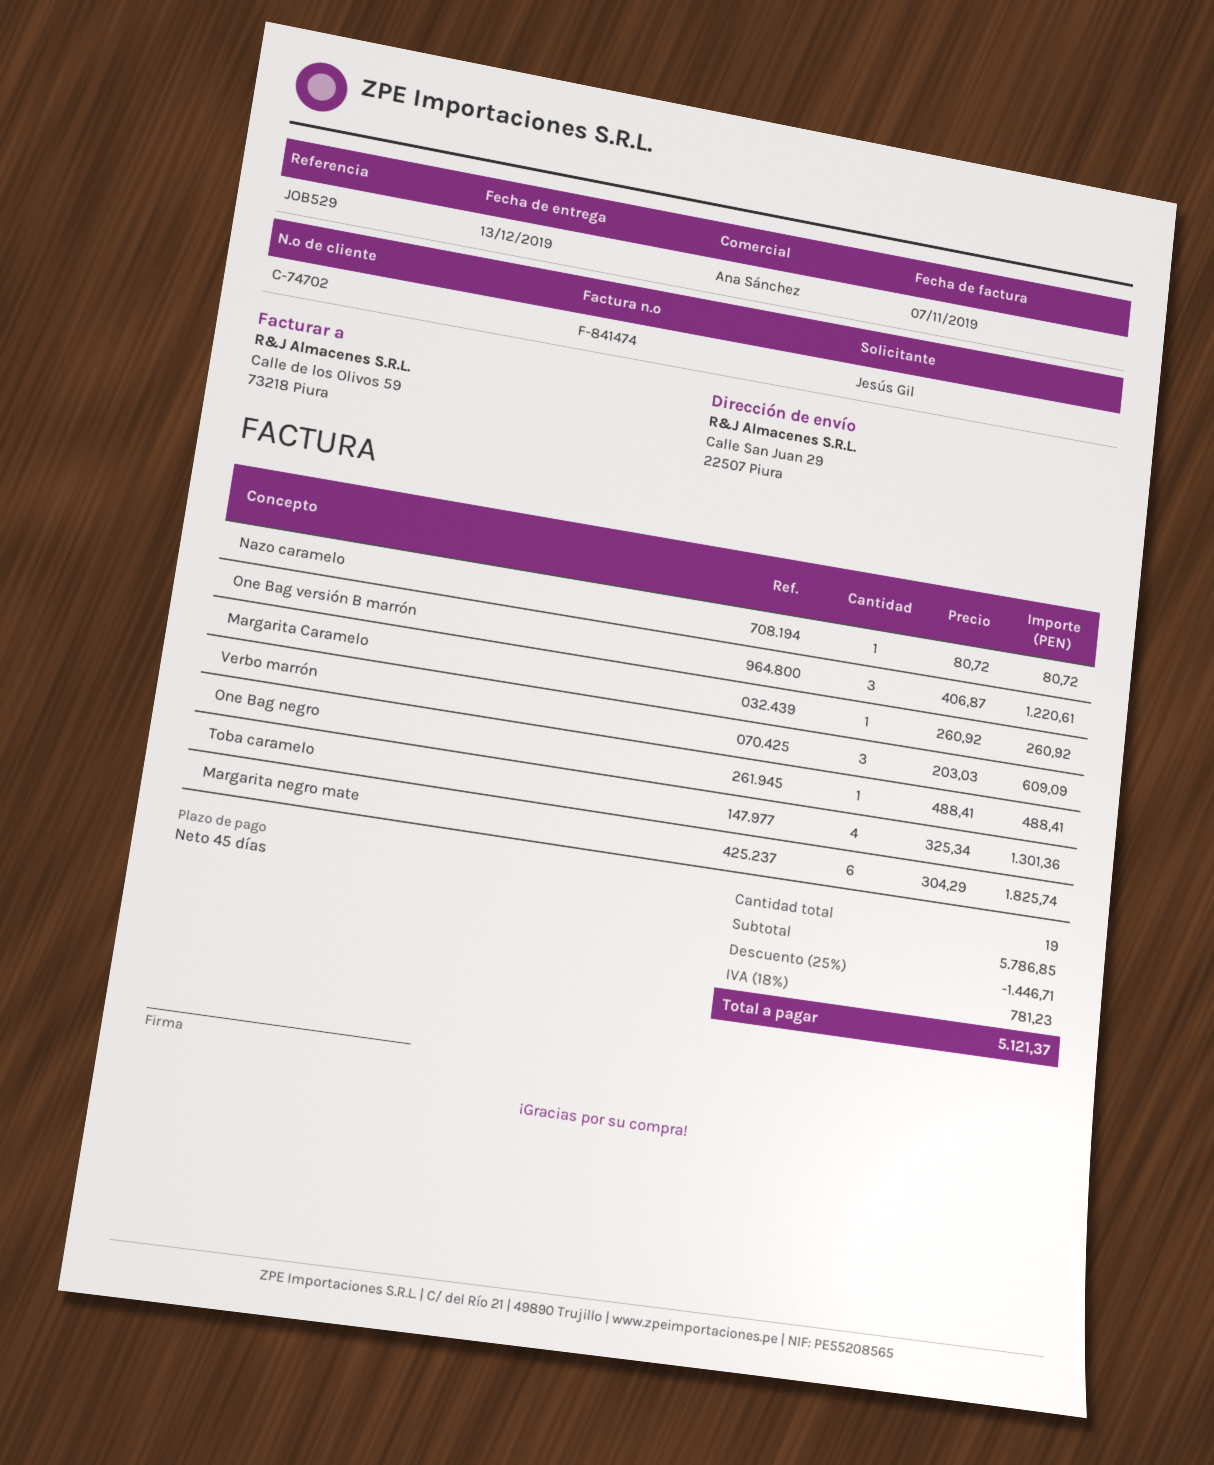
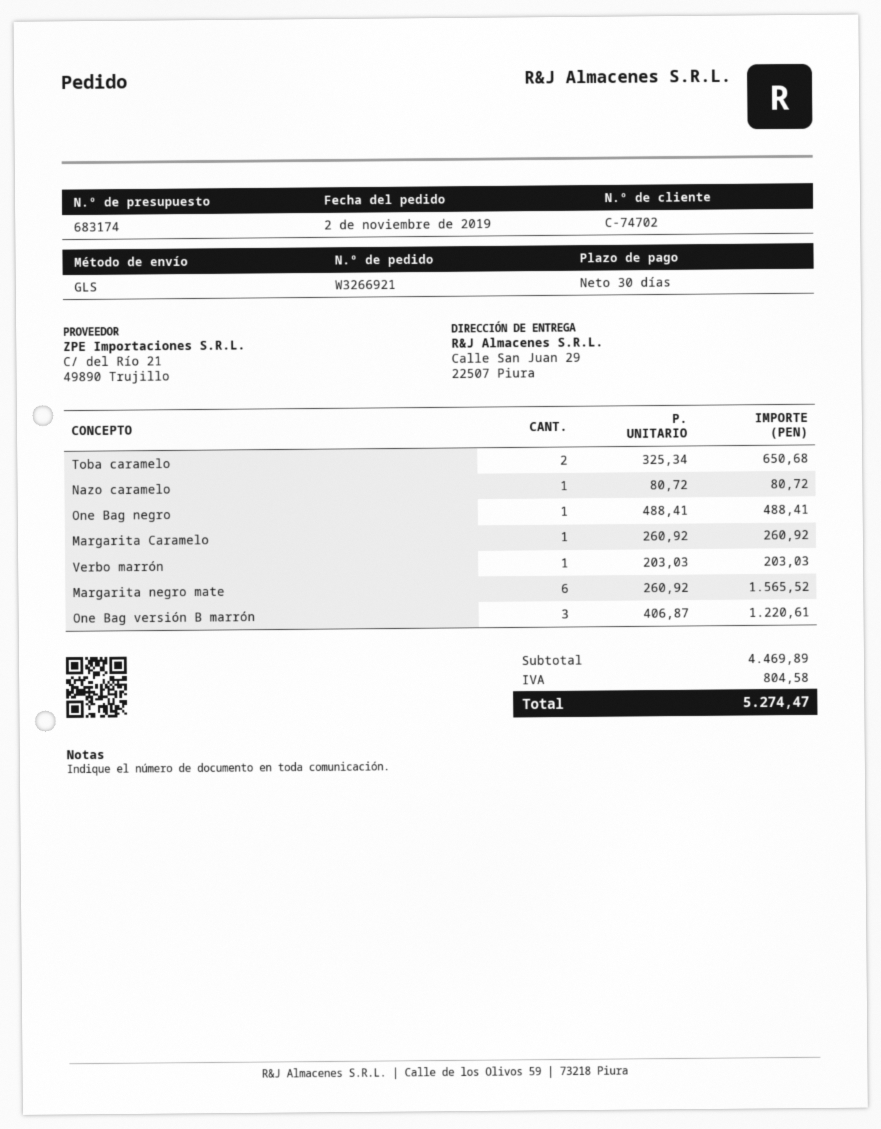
payment terms: 45 days -> 30 days
Verbo marrón: 3 x 203.03 = 609.09 -> 1 x 203.03 = 203.03
Toba caramelo: 4 x 325.34 = 1301.36 -> 2 x 325.34 = 650.68
Margarita negro mate: 6 x 304.29 = 1825.74 -> 6 x 260.92 = 1565.52
subtotal: 5786.85 -> 4469.89
discount: 25% = 1446.71 -> none
tax: 781.23 -> 804.58
total: 5121.37 -> 5274.47

